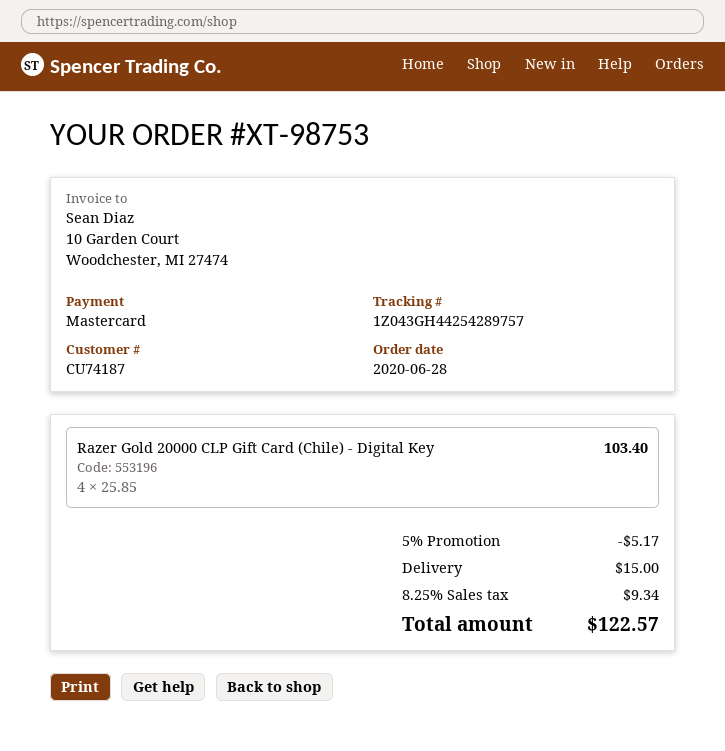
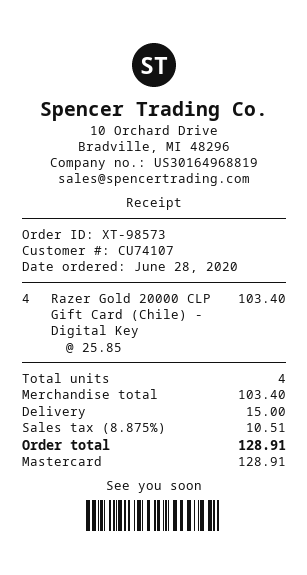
order number: XT-98753 -> XT-98573
customer number: CU74187 -> CU74107
discount: 5% = 5.17 -> none
tax: 8.25% = 9.34 -> 8.875% = 10.51
total: 122.57 -> 128.91

